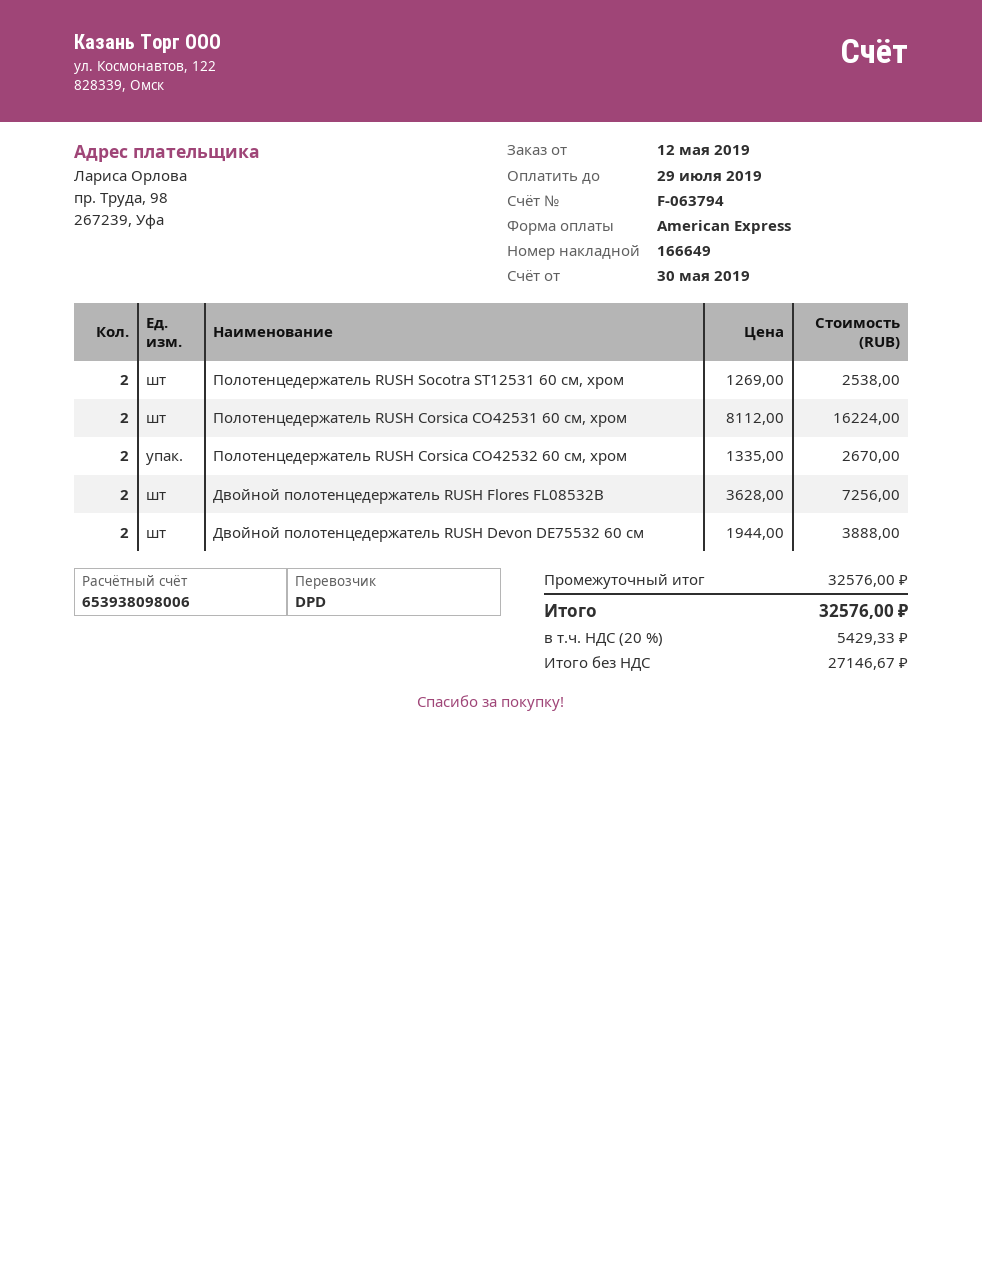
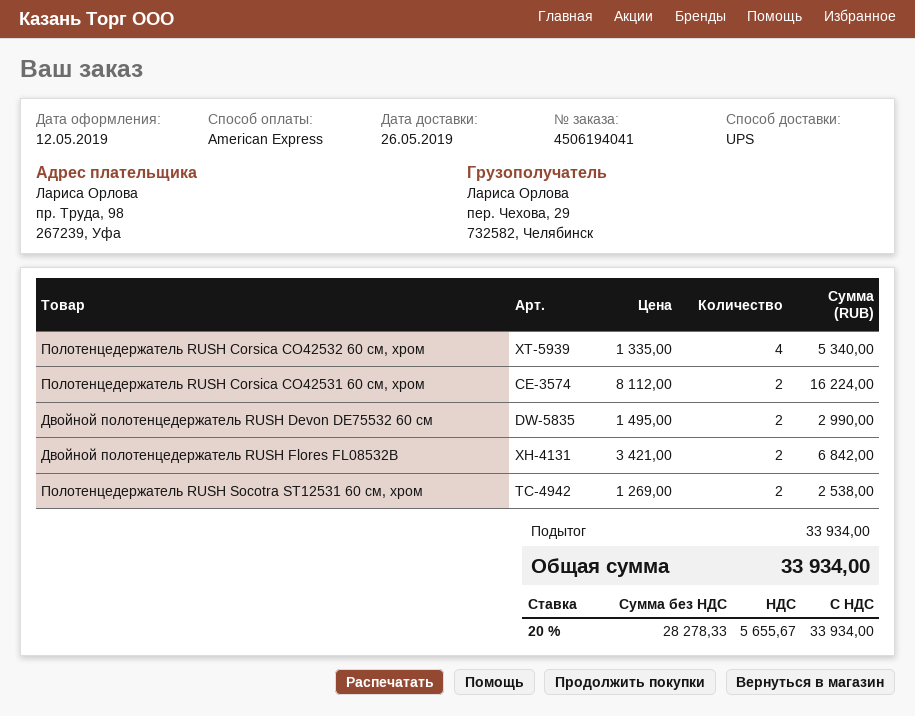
shipping method: DPD -> UPS
Полотенцедержатель RUSH Corsica CO42532 60 см, хром: 2 x 1335.00 = 2670.00 -> 4 x 1335.00 = 5340.00
Двойной полотенцедержатель RUSH Flores FL08532B: 2 x 3628.00 = 7256.00 -> 2 x 3421.00 = 6842.00
Двойной полотенцедержатель RUSH Devon DE75532 60 см: 2 x 1944.00 = 3888.00 -> 2 x 1495.00 = 2990.00
subtotal: 32576.00 -> 33934.00
net: 27146.67 -> 28278.33
tax: 20% = 5429.33 -> 20% = 5655.67
total: 32576.00 -> 33934.00

